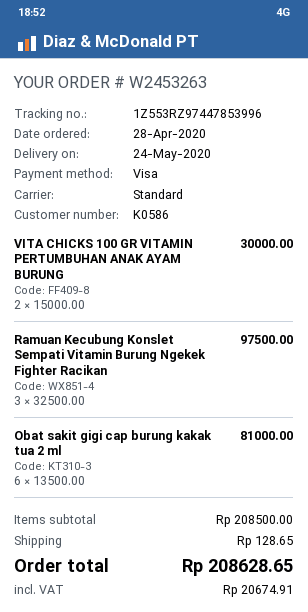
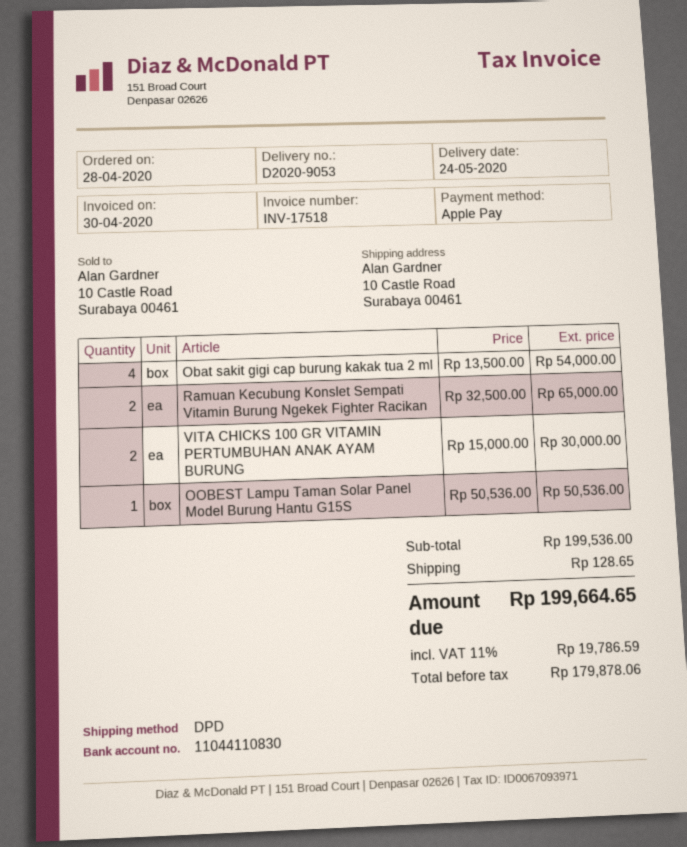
payment method: Visa -> Apple Pay
shipping method: standard -> DPD
Ramuan Kecubung Konslet Sempati Vitamin Burung Ngekek Fighter Racikan: 3 x 32500.00 = 97500.00 -> 2 x 32500.00 = 65000.00
Obat sakit gigi cap burung kakak tua 2 ml: 6 x 13500.00 = 81000.00 -> 4 x 13500.00 = 54000.00
OOBEST Lampu Taman Solar Panel Model Burung Hantu G15S: none -> 1 x 50536.00 = 50536.00
subtotal: 208500.00 -> 199536.00
tax: 20674.91 -> 19786.59
total: 208628.65 -> 199664.65

